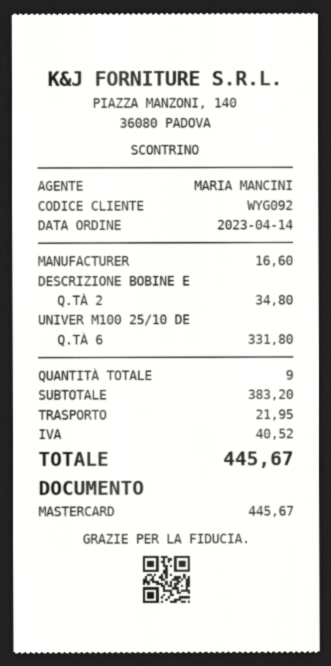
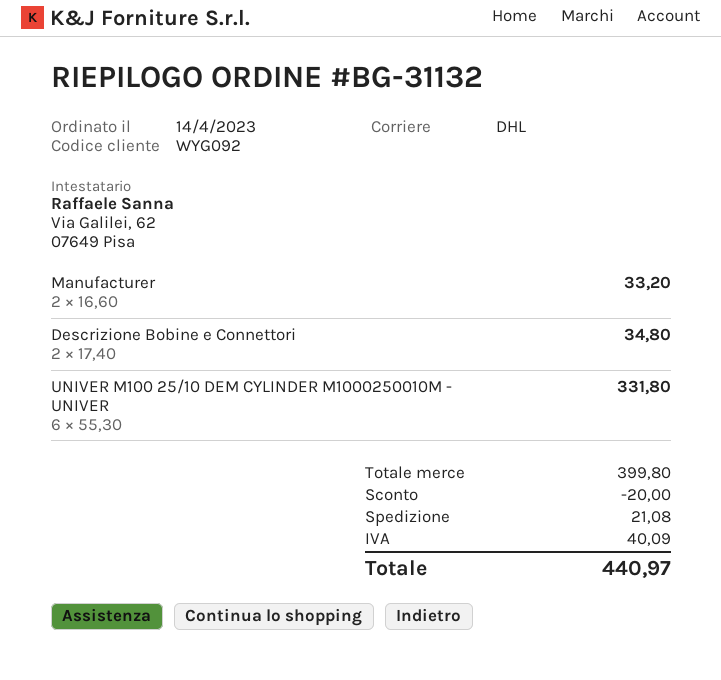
MANUFACTURER: 1 for 16.60 -> 2 for 33.20
subtotal: 383.20 -> 399.80
discount: none -> 20.00
shipping: 21.95 -> 21.08
tax: 40.52 -> 40.09
total: 445.67 -> 440.97

